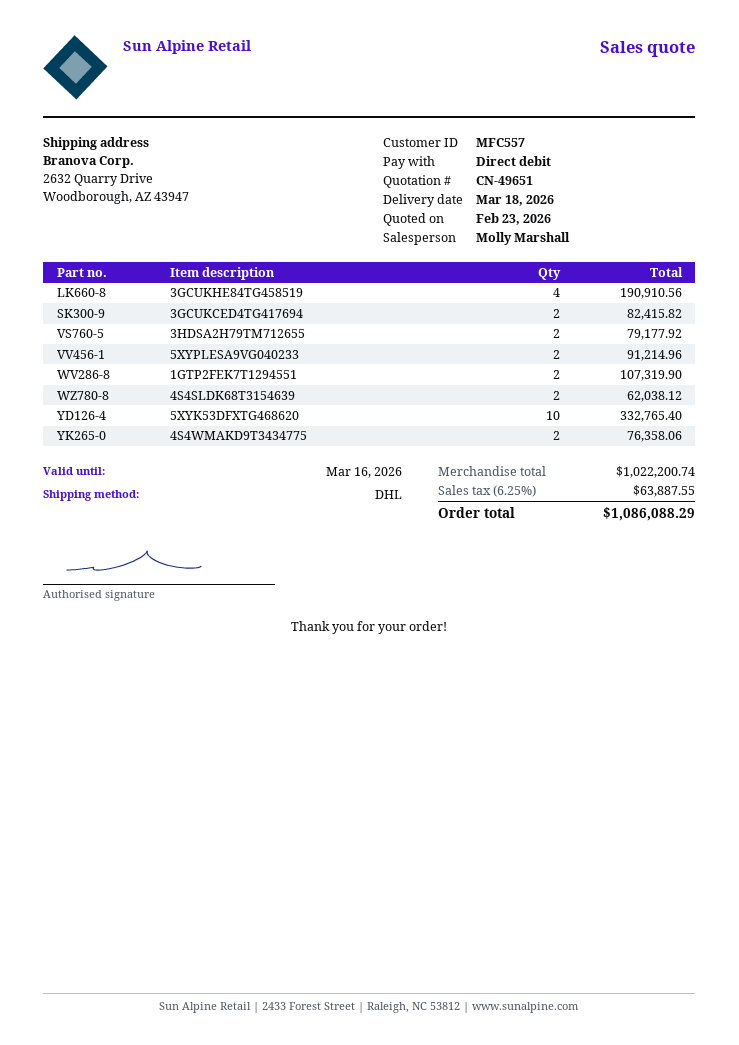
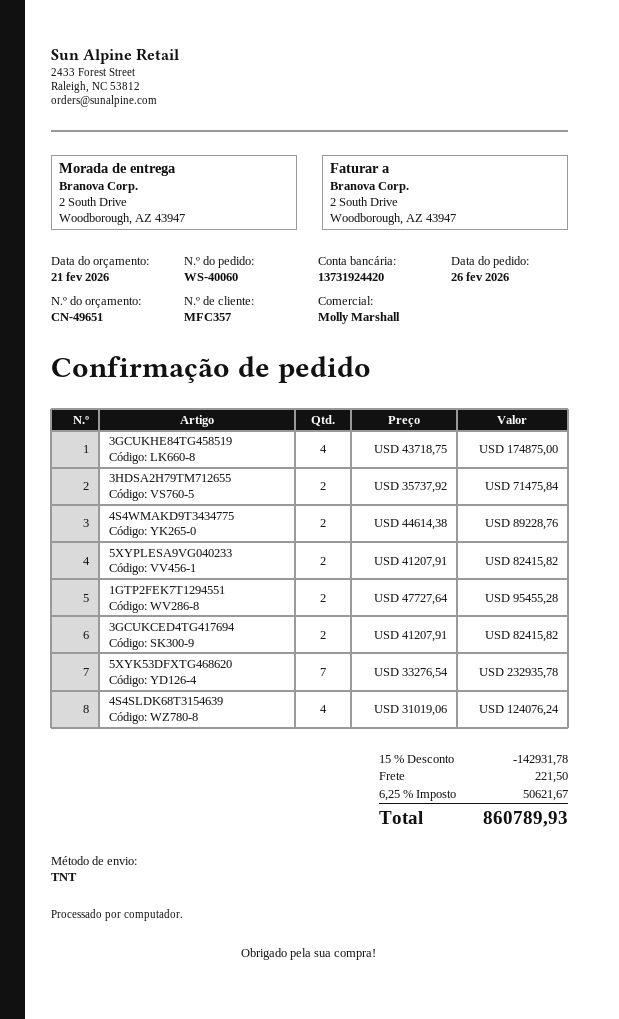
quote date: 2026-02-23 -> 2026-02-21
customer number: MFC557 -> MFC357
shipping method: DHL -> TNT
ship to: 2632 Quarry Drive, Woodborough, AZ 43947 -> 2 South Drive, Woodborough, AZ 43947
3GCUKHE84TG458519: 4 for 190910.56 -> 4 for 174875.00
3HDSA2H79TM712655: 2 for 79177.92 -> 2 for 71475.84
5XYPLESA9VG040233: 2 for 91214.96 -> 2 for 82415.82
1GTP2FEK7T1294551: 2 for 107319.90 -> 2 for 95455.28
4S4SLDK68T3154639: 2 for 62038.12 -> 4 for 124076.24
5XYK53DFXTG468620: 10 for 332765.40 -> 7 for 232935.78
4S4WMAKD9T3434775: 2 for 76358.06 -> 2 for 89228.76
discount: none -> 15% = 142931.78
shipping: none -> 221.50
tax: 6.25% = 63887.55 -> 6.25% = 50621.67
total: 1086088.29 -> 860789.93

